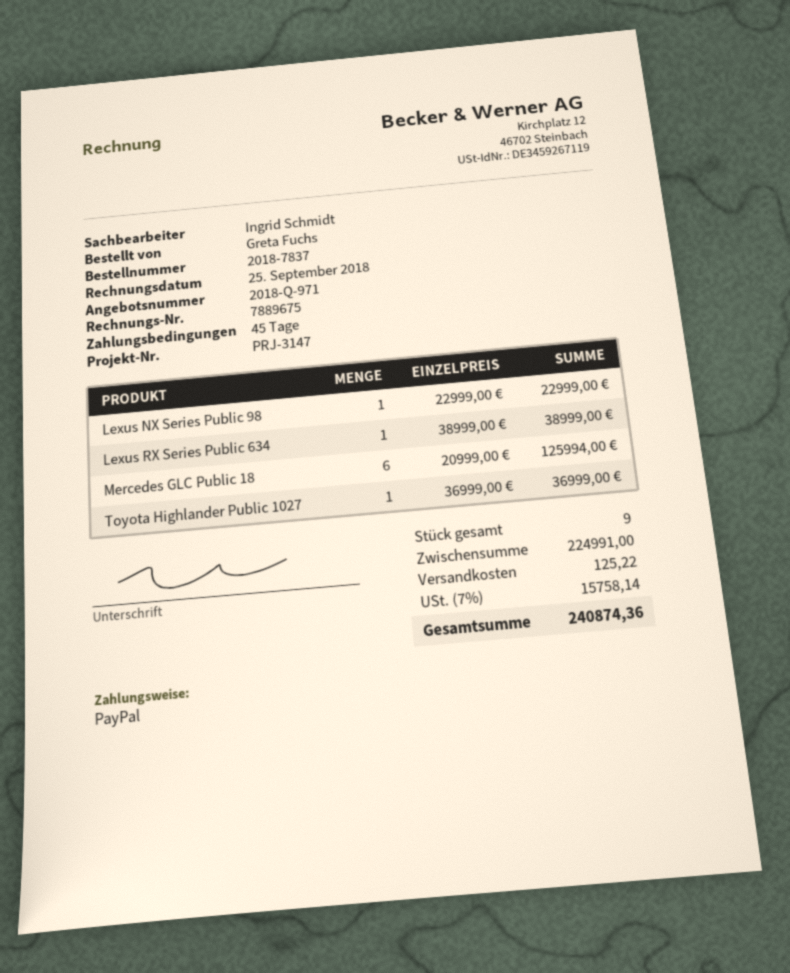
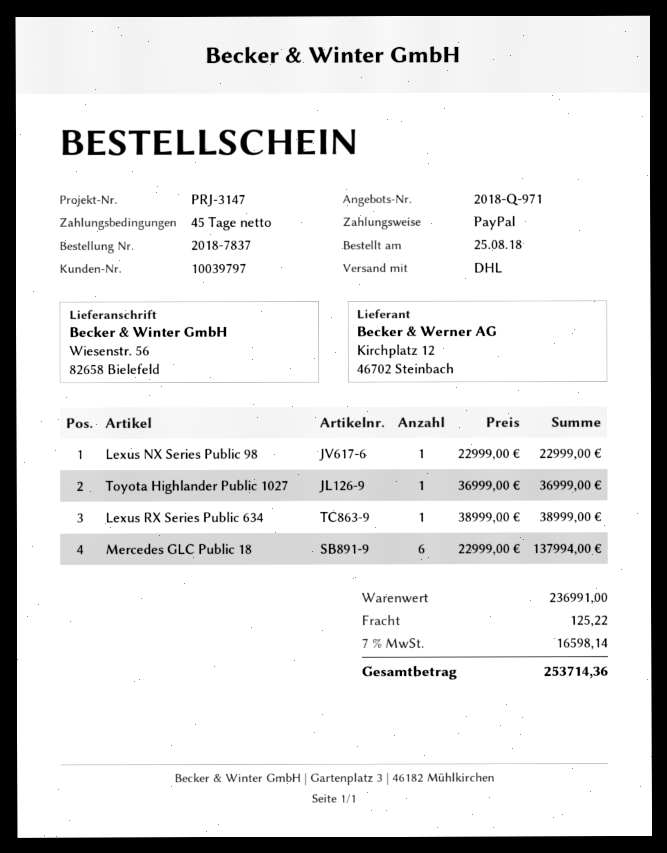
Mercedes GLC Public 18: 6 x 20999.00 = 125994.00 -> 6 x 22999.00 = 137994.00
subtotal: 224991.00 -> 236991.00
tax: 7% = 15758.14 -> 7% = 16598.14
total: 240874.36 -> 253714.36

